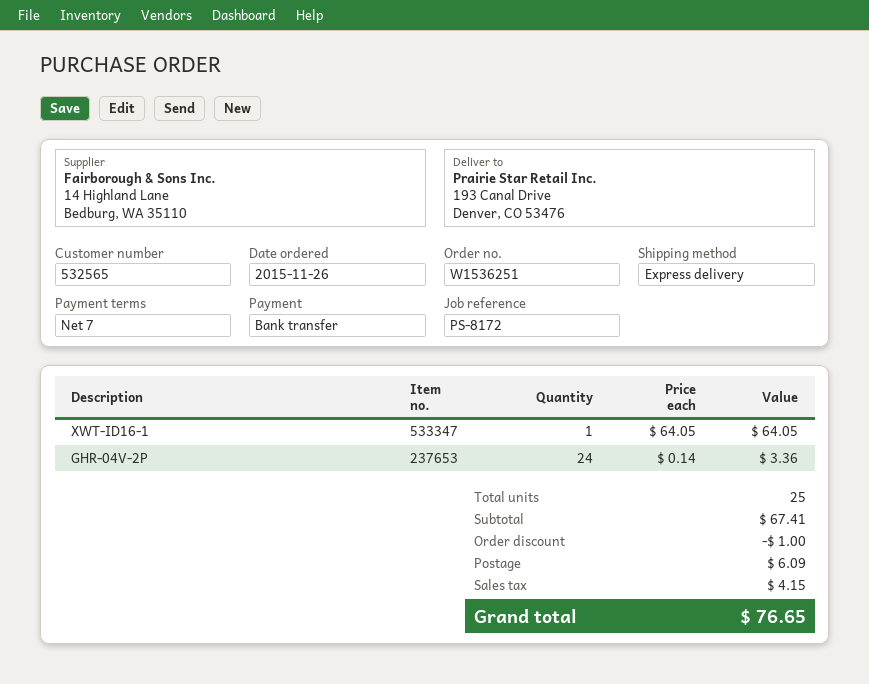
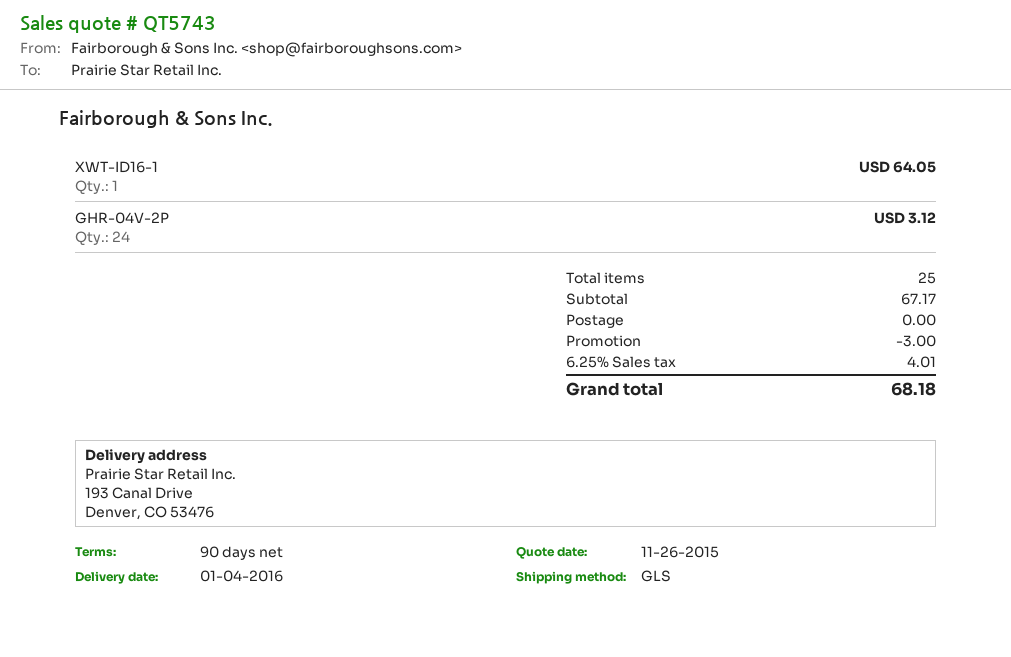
payment terms: 7 days -> 90 days
shipping method: express -> GLS
GHR-04V-2P: 24 for 3.36 -> 24 for 3.12
subtotal: 67.41 -> 67.17
discount: 1.00 -> 3.00
shipping: 6.09 -> 0.00
tax: 4.15 -> 4.01
total: 76.65 -> 68.18

